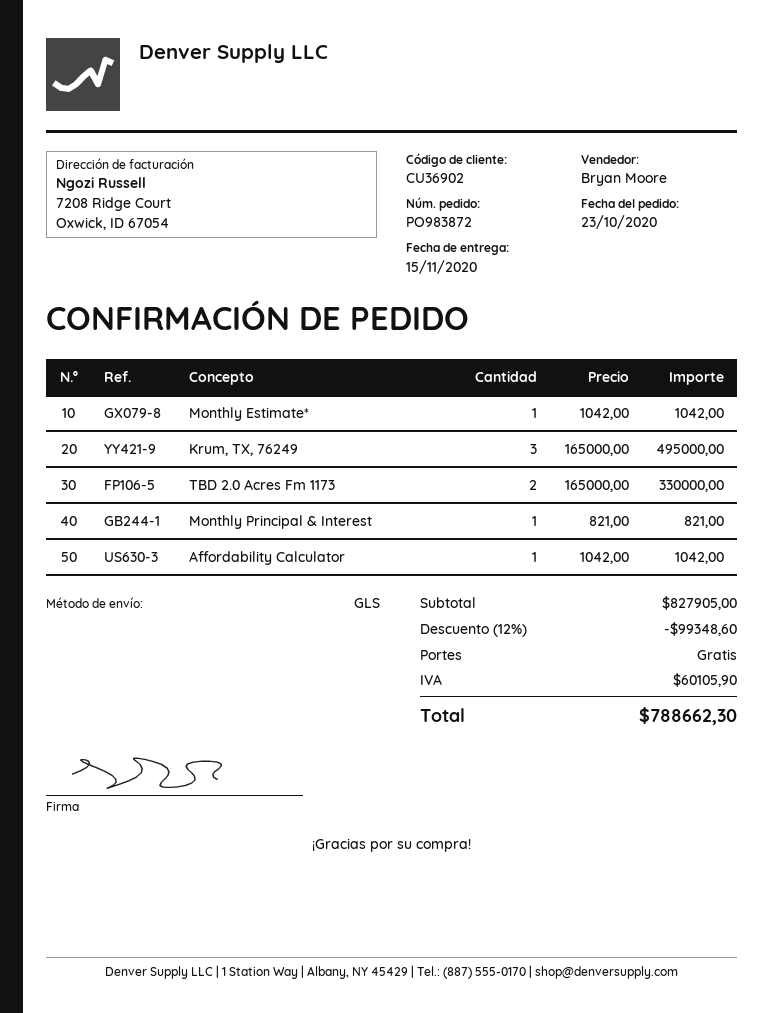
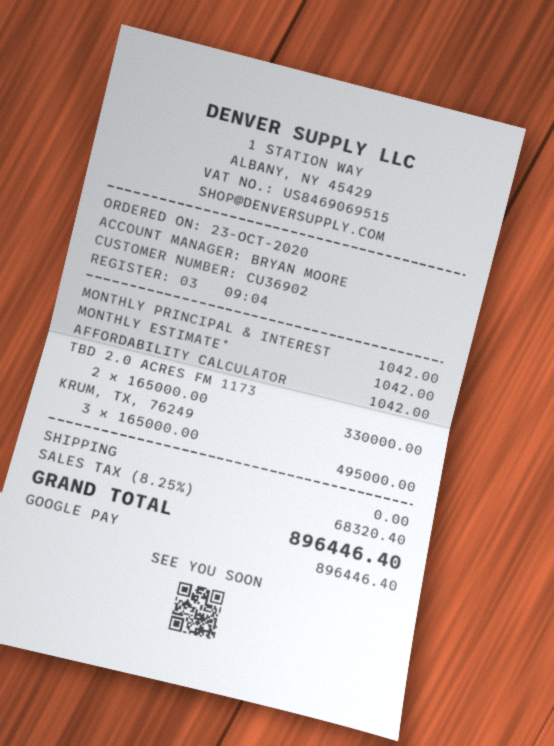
Monthly Principal & Interest: 1 x 821.00 = 821.00 -> 1 x 1042.00 = 1042.00
discount: 12% = 99348.60 -> none
tax: 60105.90 -> 68320.40
total: 788662.30 -> 896446.40

